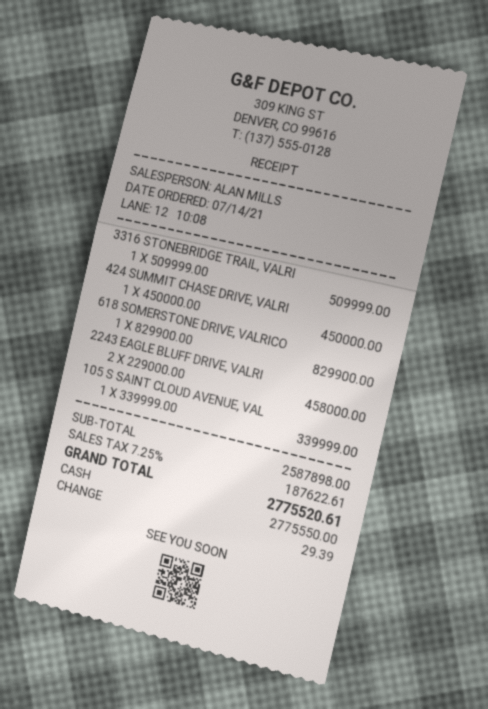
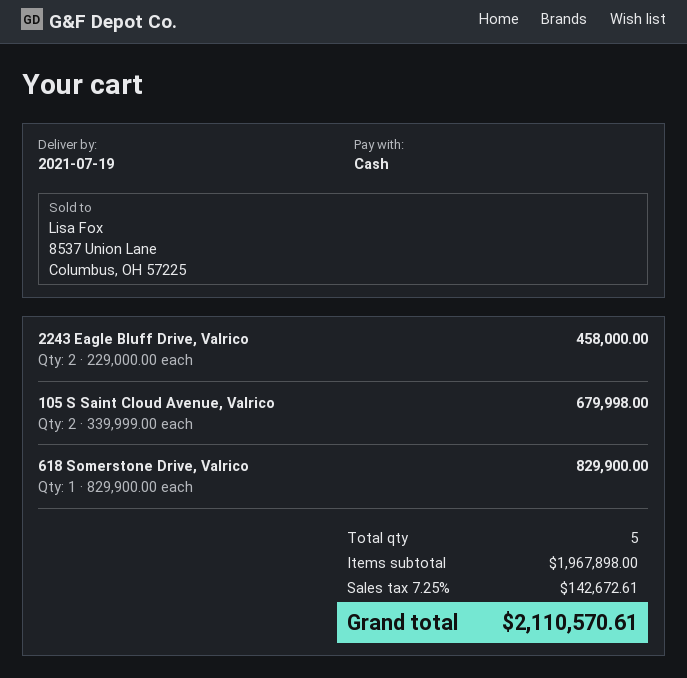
3316 STONEBRIDGE TRAIL, VALRI: 1 x 509999.00 = 509999.00 -> none
424 SUMMIT CHASE DRIVE, VALRI: 1 x 450000.00 = 450000.00 -> none
105 S SAINT CLOUD AVENUE, VAL: 1 x 339999.00 = 339999.00 -> 2 x 339999.00 = 679998.00
subtotal: 2587898.00 -> 1967898.00
tax: 7.25% = 187622.61 -> 7.25% = 142672.61
total: 2775520.61 -> 2110570.61

